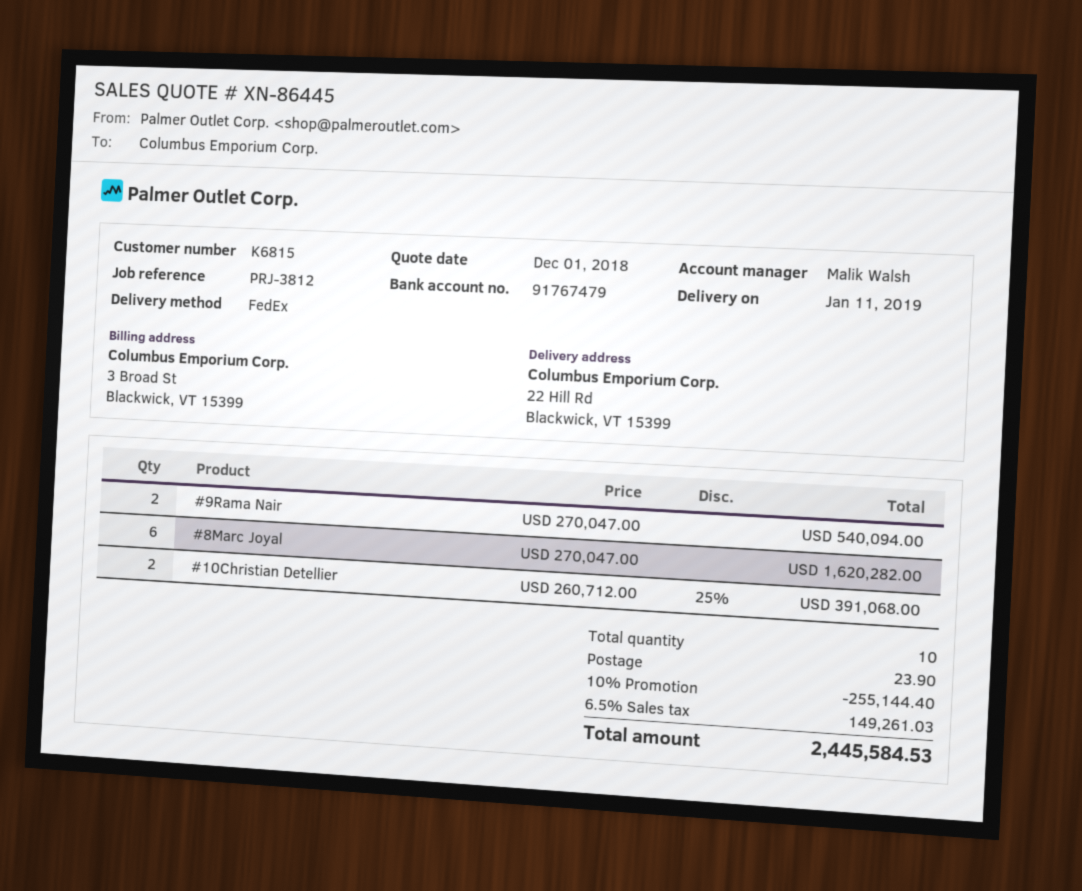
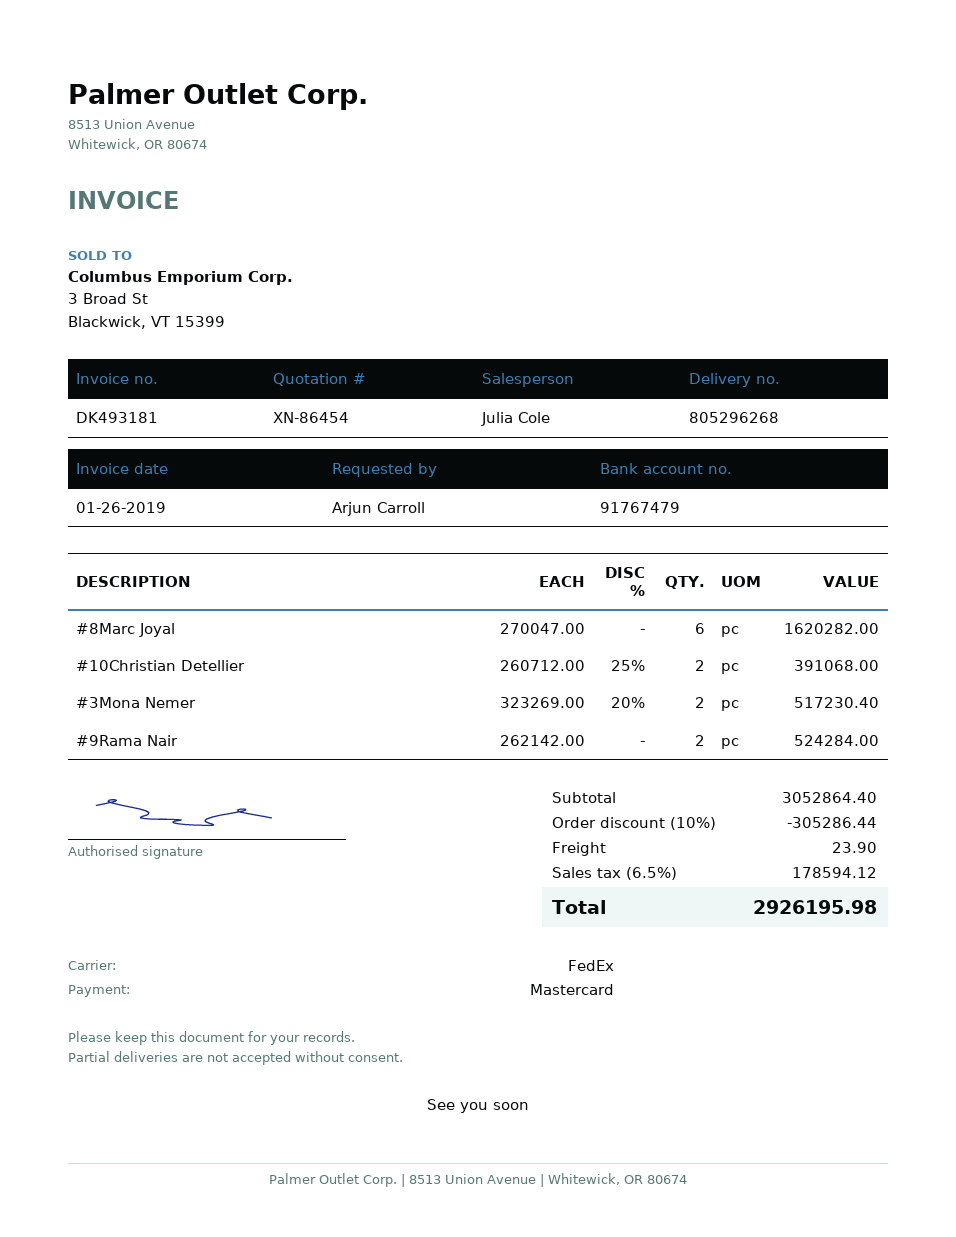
quote number: XN-86445 -> XN-86454
sales rep: Malik Walsh -> Julia Cole
#9Rama Nair: 2 x 270047.00 = 540094.00 -> 2 x 262142.00 = 524284.00
#3Mona Nemer: none -> 2 x 323269.00 - 20% = 517230.40
discount: 10% = 255144.40 -> 10% = 305286.44
tax: 6.5% = 149261.03 -> 6.5% = 178594.12
total: 2445584.53 -> 2926195.98

